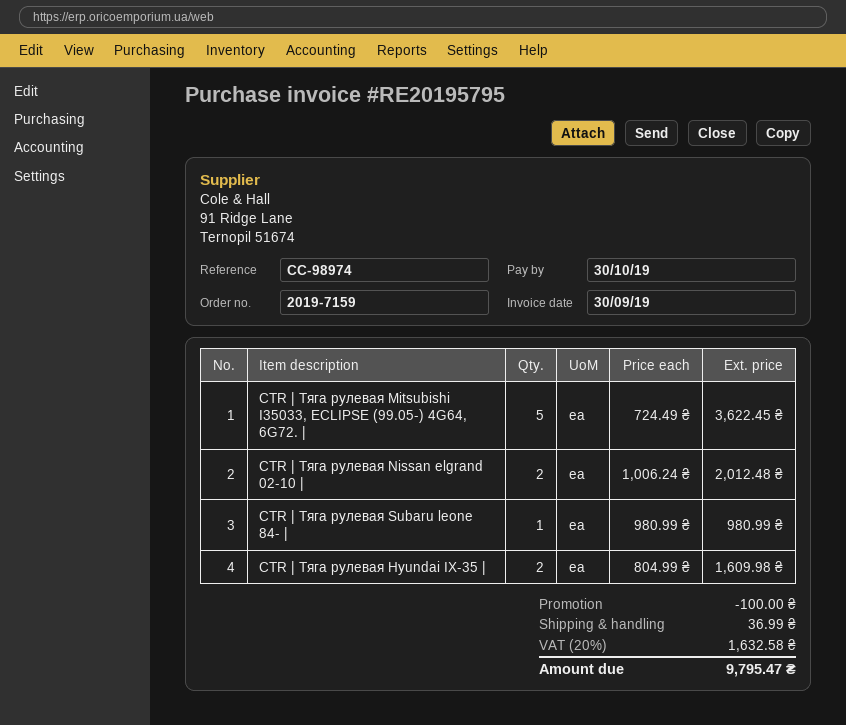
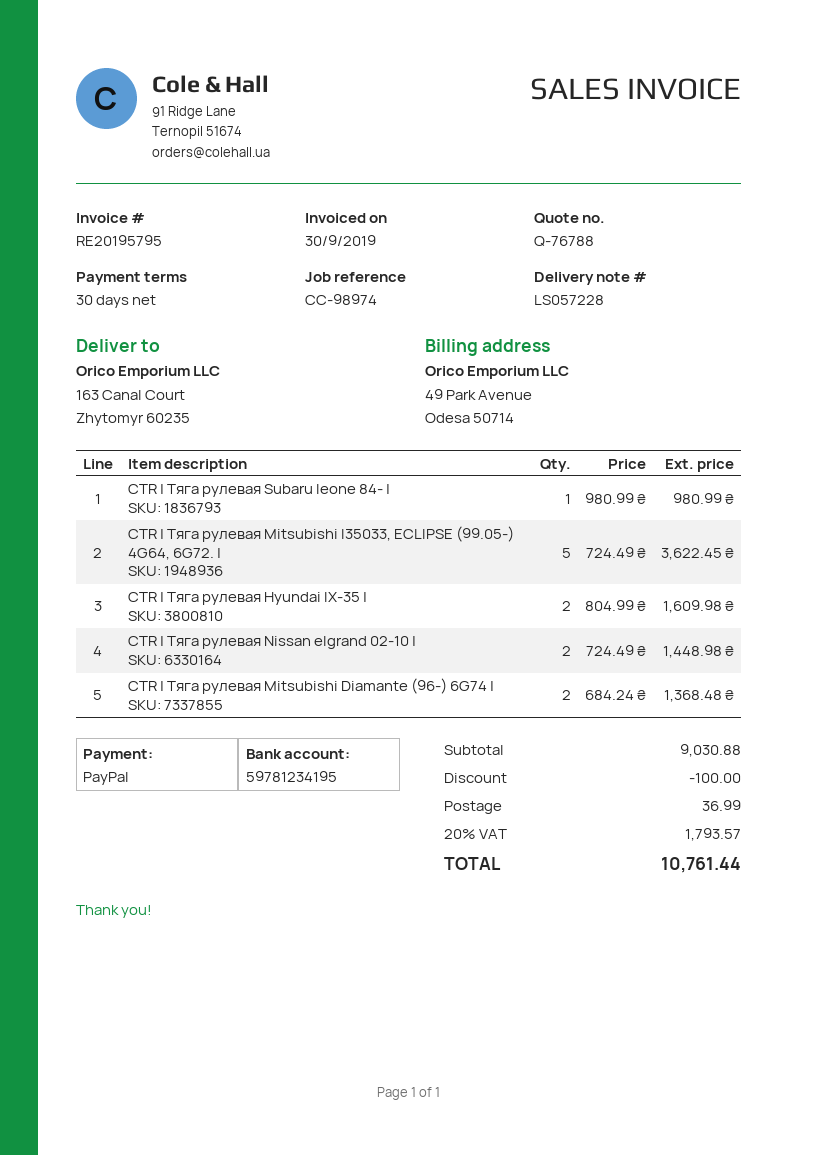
CTR | Тяга рулевая Nissan elgrand 02-10 |: 2 x 1006.24 = 2012.48 -> 2 x 724.49 = 1448.98
CTR | Тяга рулевая Mitsubishi Diamante (96-) 6G74 |: none -> 2 x 684.24 = 1368.48
tax: 20% = 1632.58 -> 20% = 1793.57
total: 9795.47 -> 10761.44

